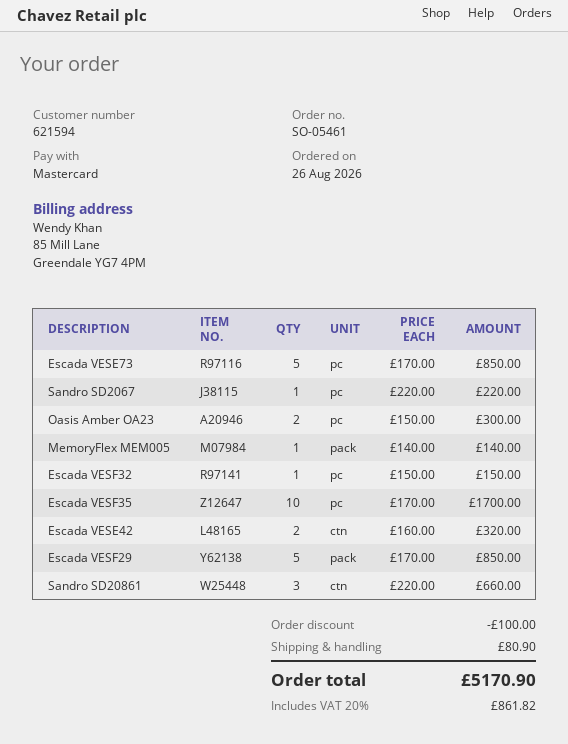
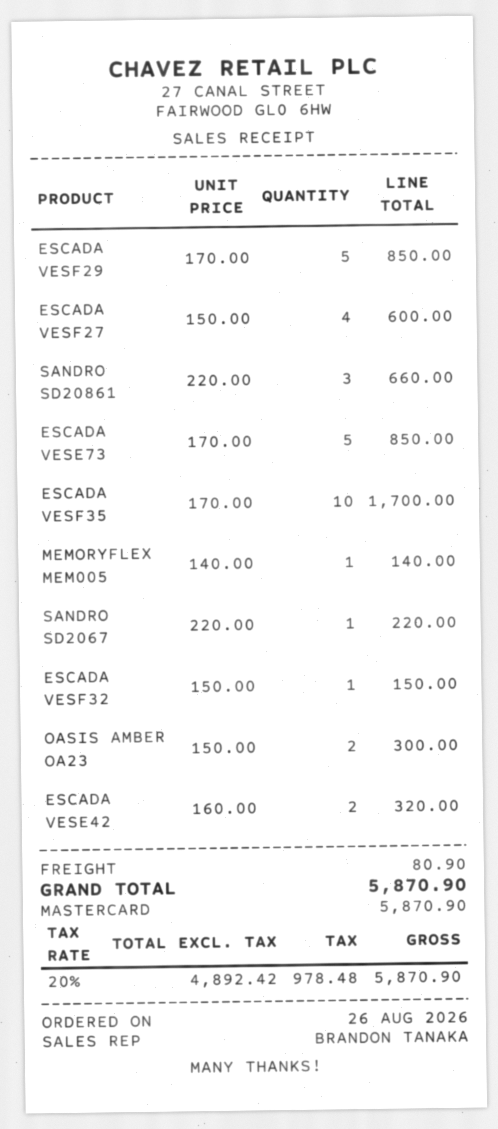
ESCADA VESF27: none -> 4 x 150.00 = 600.00
discount: 100.00 -> none
tax: 20% = 861.82 -> 20% = 978.48
total: 5170.90 -> 5870.90

